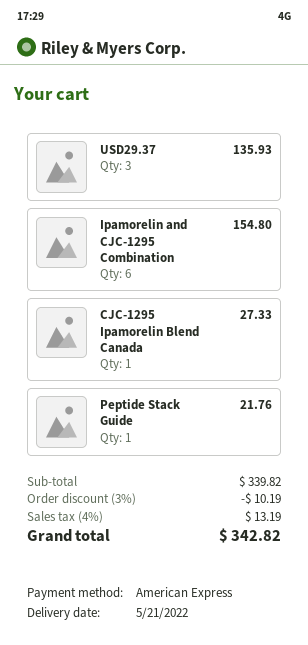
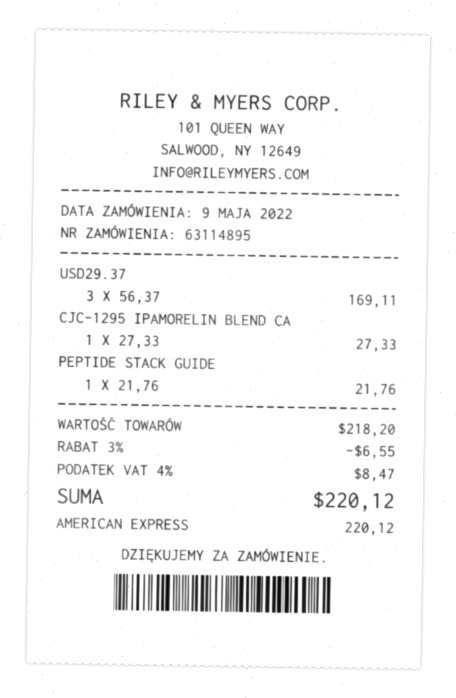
USD29.37: 3 for 135.93 -> 3 for 169.11
Ipamorelin and CJC-1295 Combination: 6 for 154.80 -> none
subtotal: 339.82 -> 218.20
discount: 3% = 10.19 -> 3% = 6.55
tax: 4% = 13.19 -> 4% = 8.47
total: 342.82 -> 220.12

